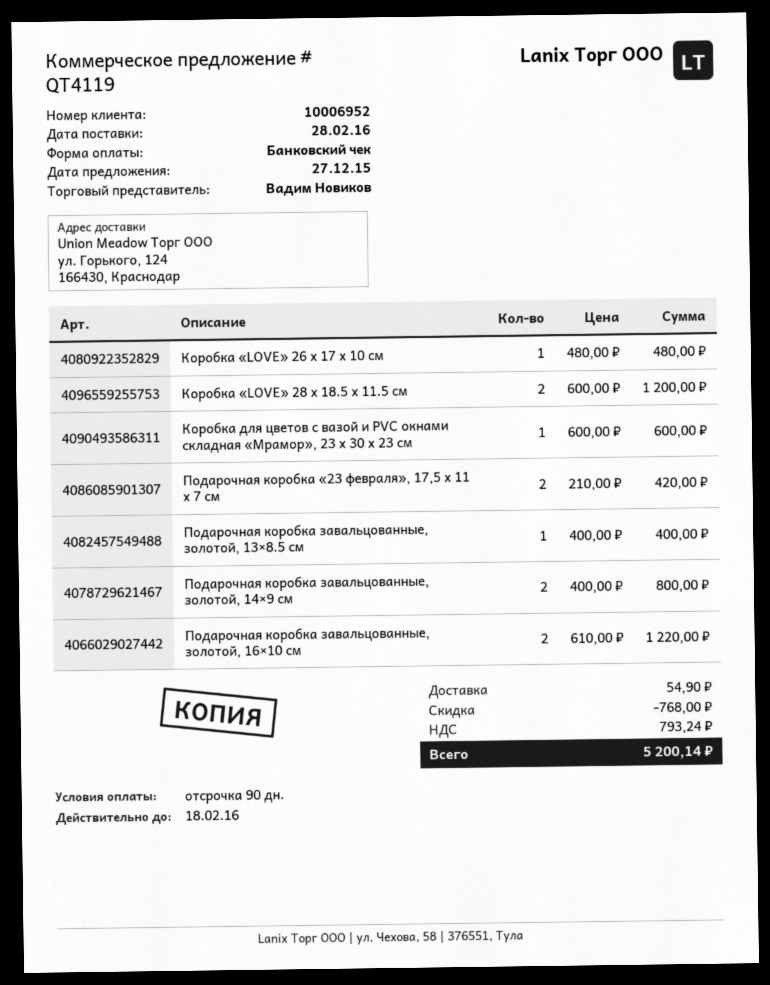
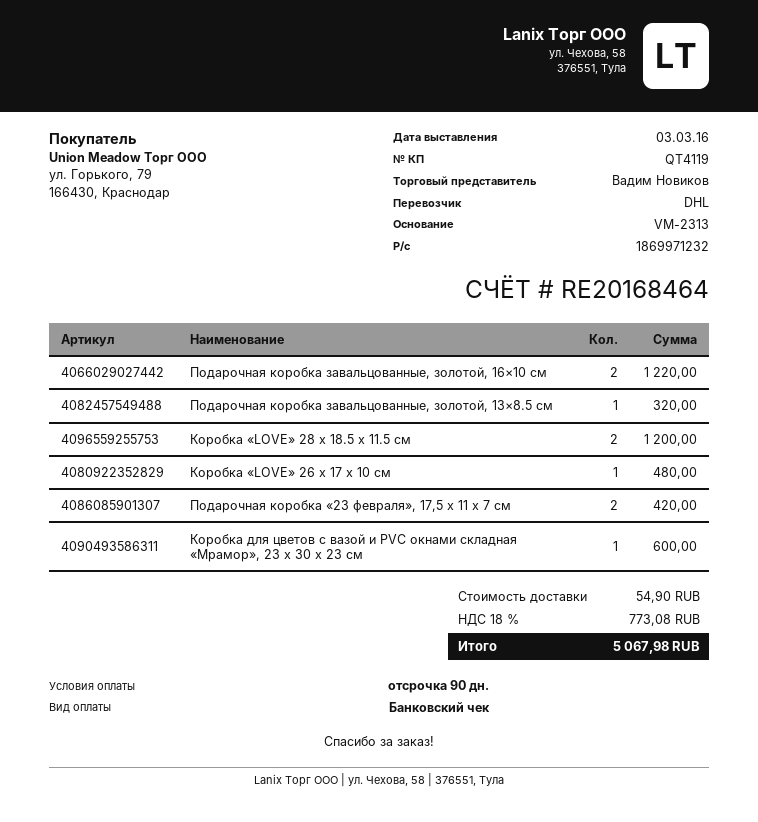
Подарочная коробка завальцованные, золотой, 13×8.5 см: 1 for 400.00 -> 1 for 320.00
Подарочная коробка завальцованные, золотой, 14×9 см: 2 for 800.00 -> none
discount: 768.00 -> none
tax: 793.24 -> 773.08
total: 5200.14 -> 5067.98

